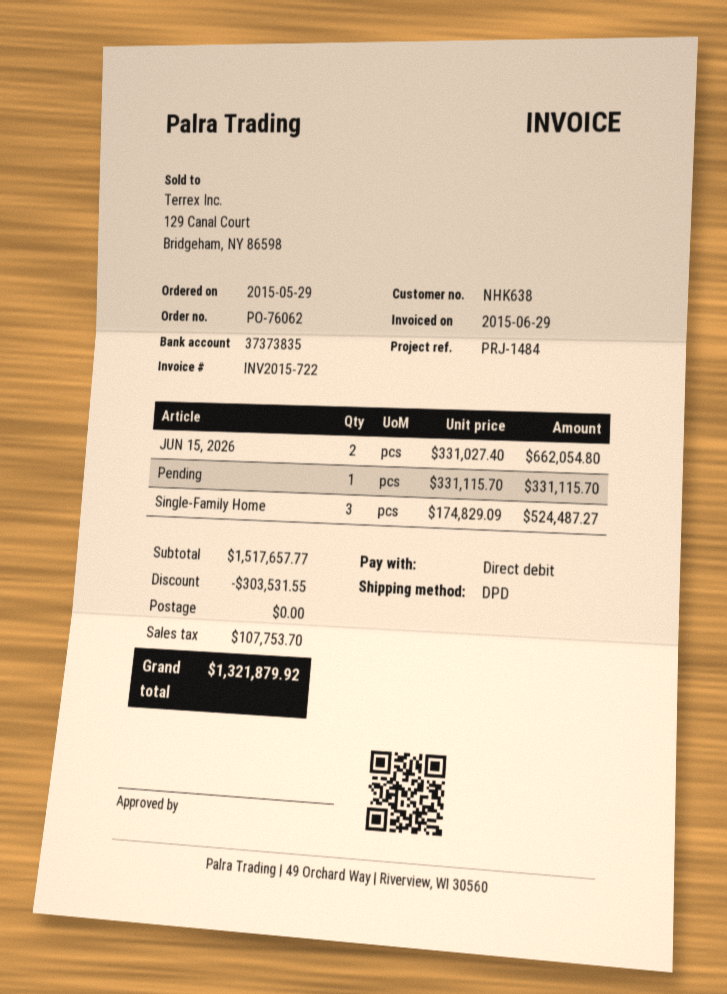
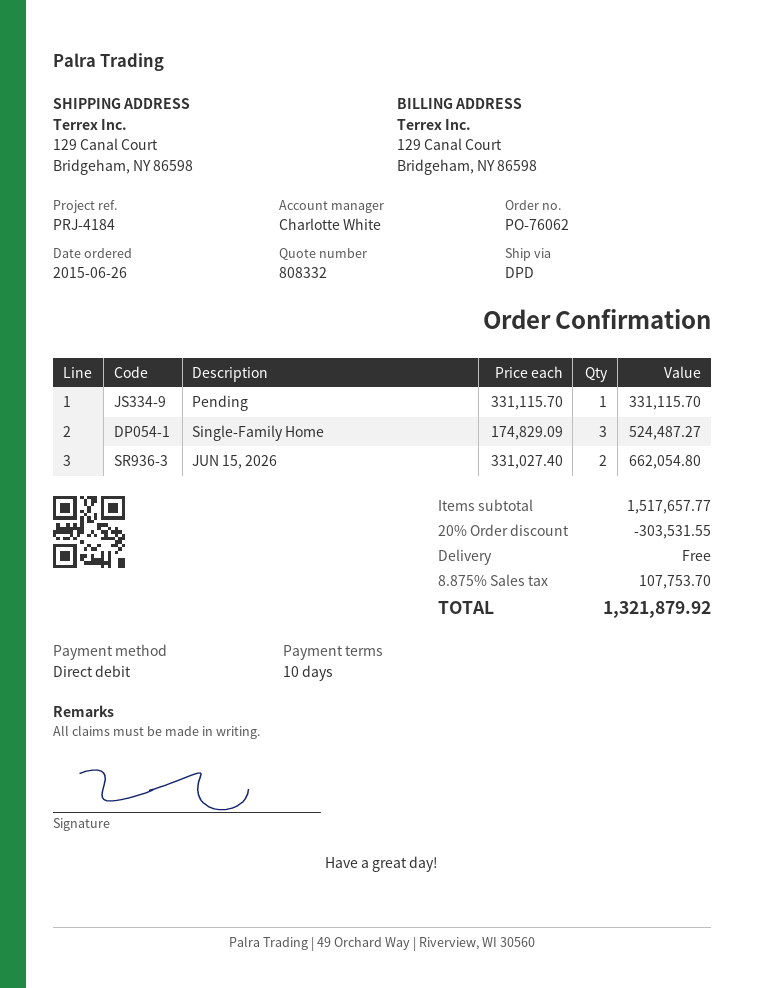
order date: 2015-05-29 -> 2015-06-26
reference: PRJ-1484 -> PRJ-4184

